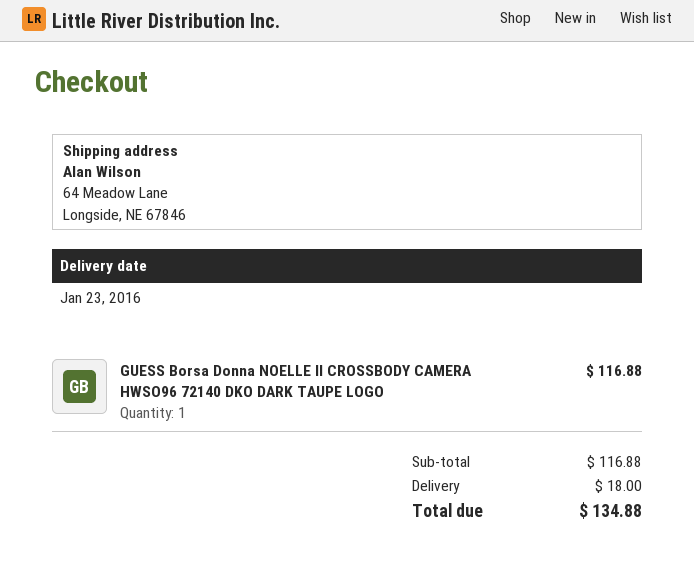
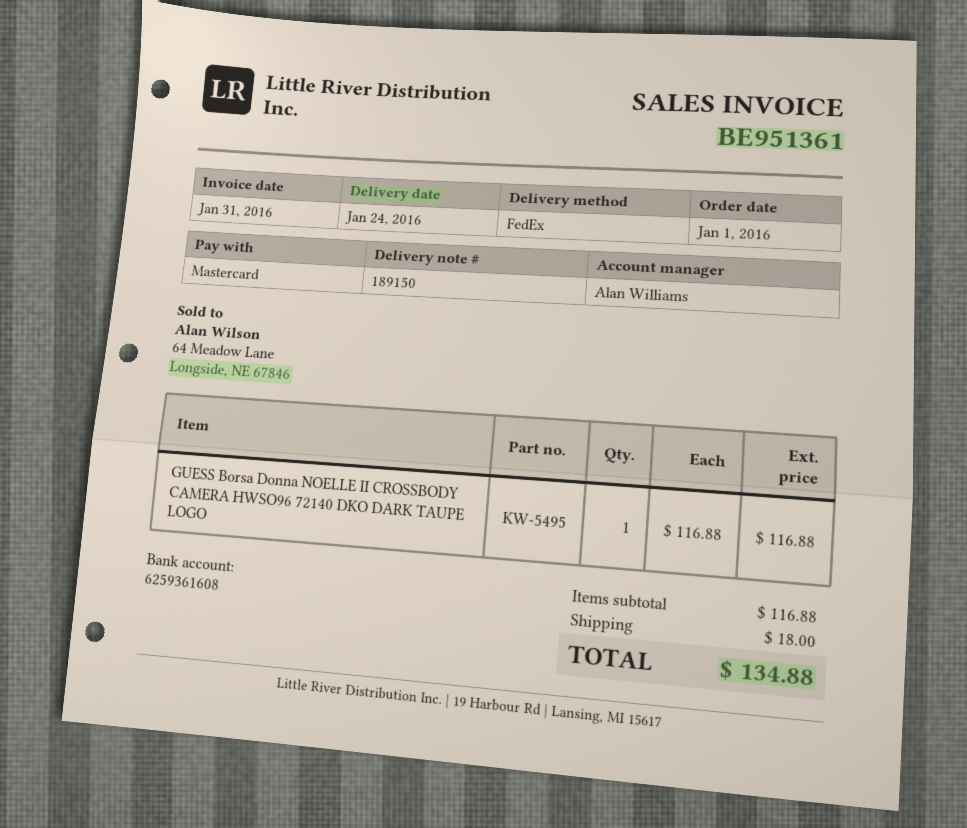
delivery date: 2016-01-23 -> 2016-01-24

